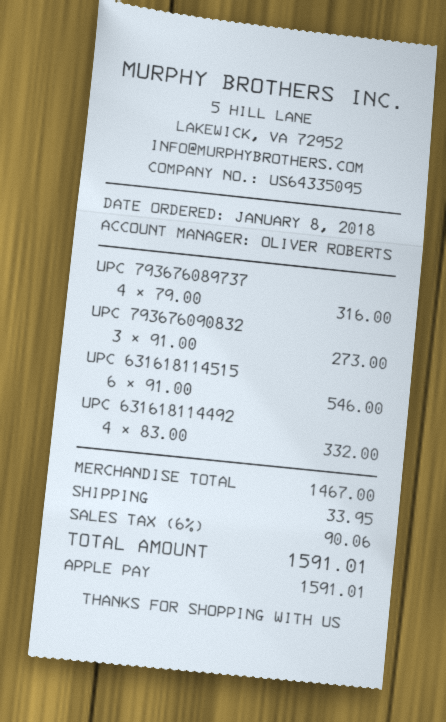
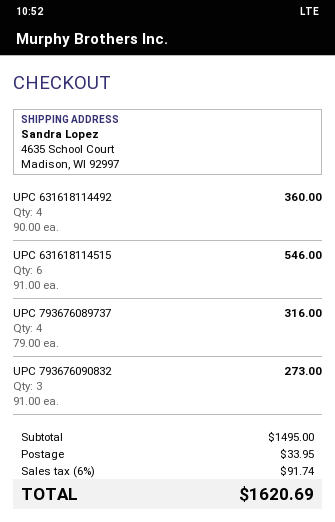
UPC 631618114492: 4 x 83.00 = 332.00 -> 4 x 90.00 = 360.00
subtotal: 1467.00 -> 1495.00
tax: 6% = 90.06 -> 6% = 91.74
total: 1591.01 -> 1620.69

